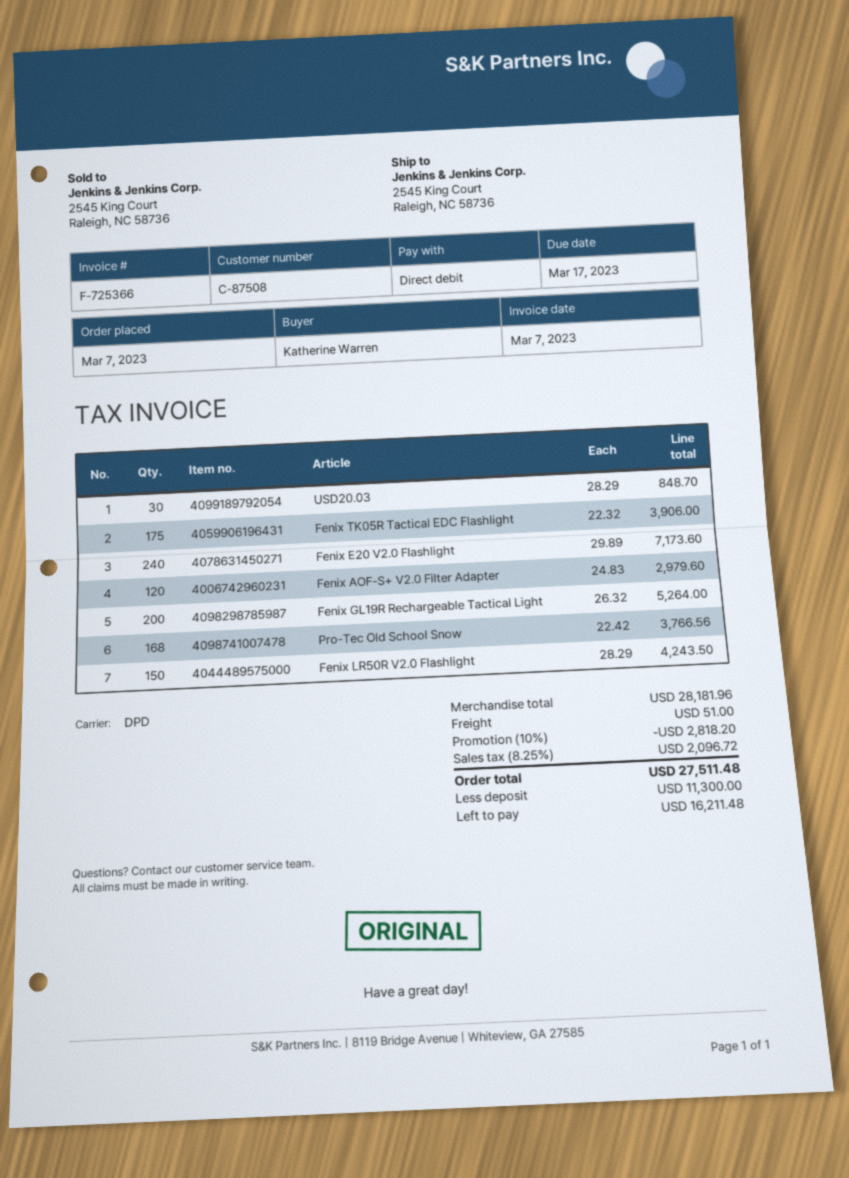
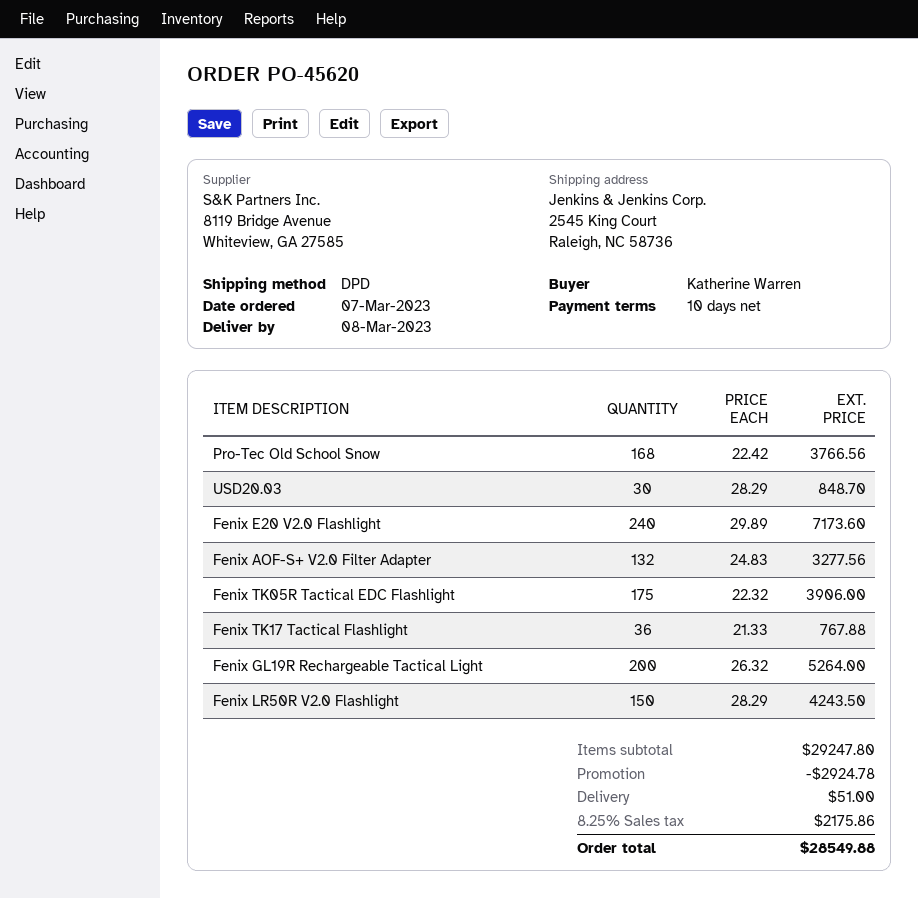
Fenix AOF-S+ V2.0 Filter Adapter: 120 x 24.83 = 2979.60 -> 132 x 24.83 = 3277.56
Fenix TK17 Tactical Flashlight: none -> 36 x 21.33 = 767.88
subtotal: 28181.96 -> 29247.80
discount: 2818.20 -> 2924.78
tax: 8.25% = 2096.72 -> 8.25% = 2175.86
total: 27511.48 -> 28549.88

